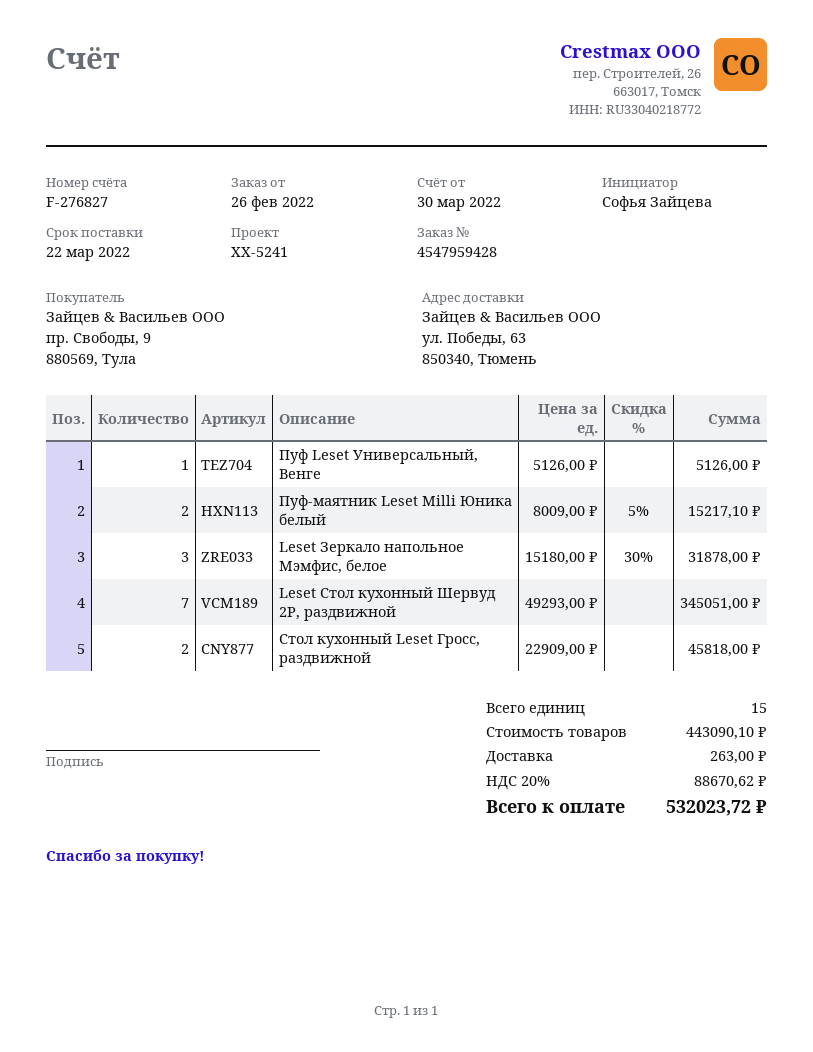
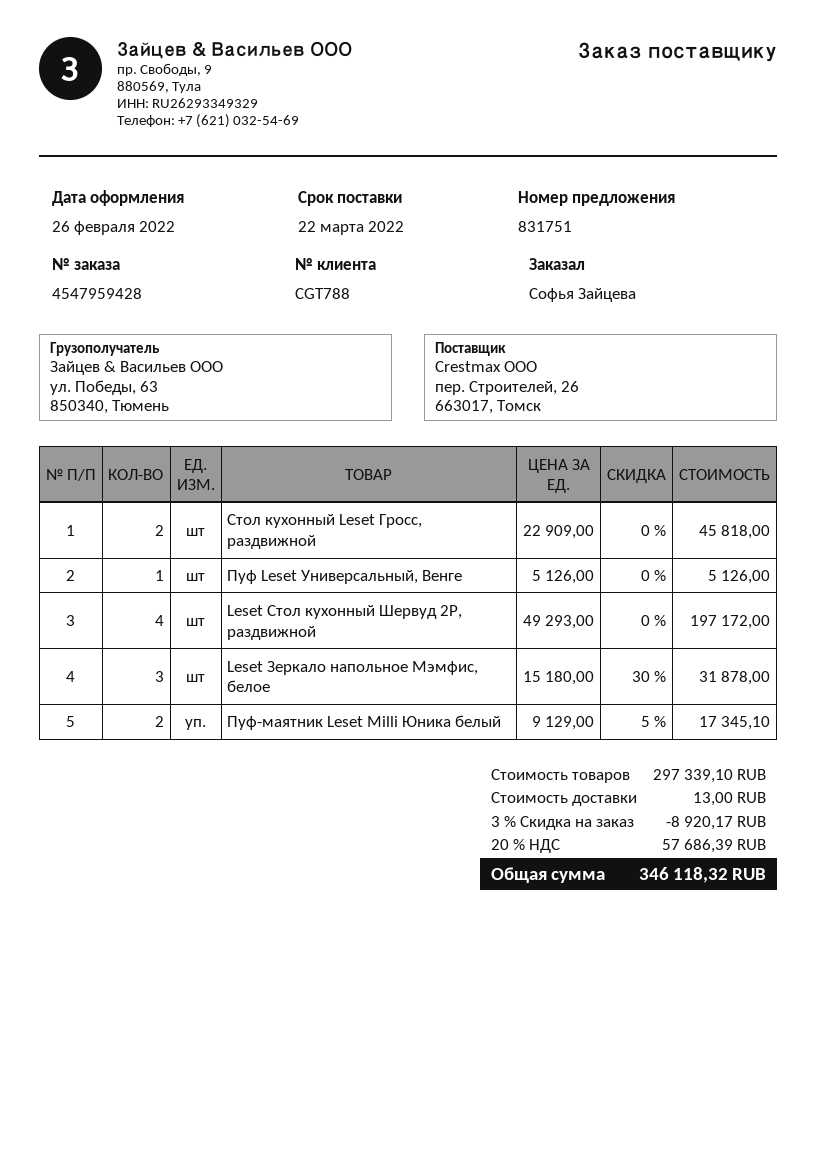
Пуф-маятник Leset Milli Юника белый: 2 x 8009.00 - 5% = 15217.10 -> 2 x 9129.00 - 5% = 17345.10
Leset Стол кухонный Шервуд 2Р, раздвижной: 7 x 49293.00 = 345051.00 -> 4 x 49293.00 = 197172.00
subtotal: 443090.10 -> 297339.10
discount: none -> 3% = 8920.17
shipping: 263.00 -> 13.00
tax: 20% = 88670.62 -> 20% = 57686.39
total: 532023.72 -> 346118.32

